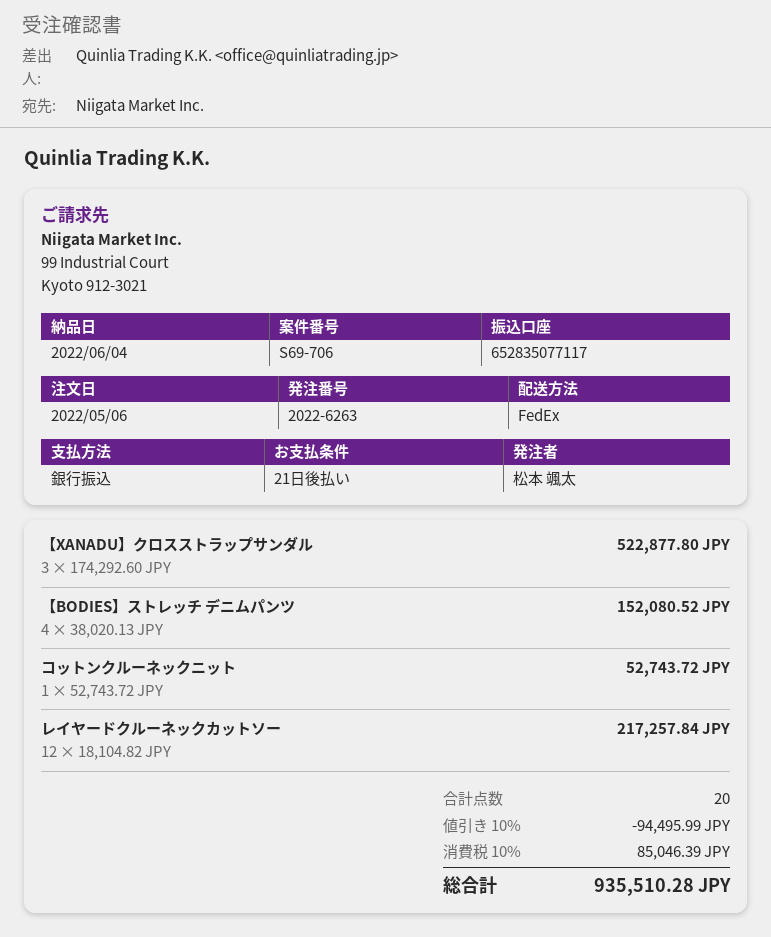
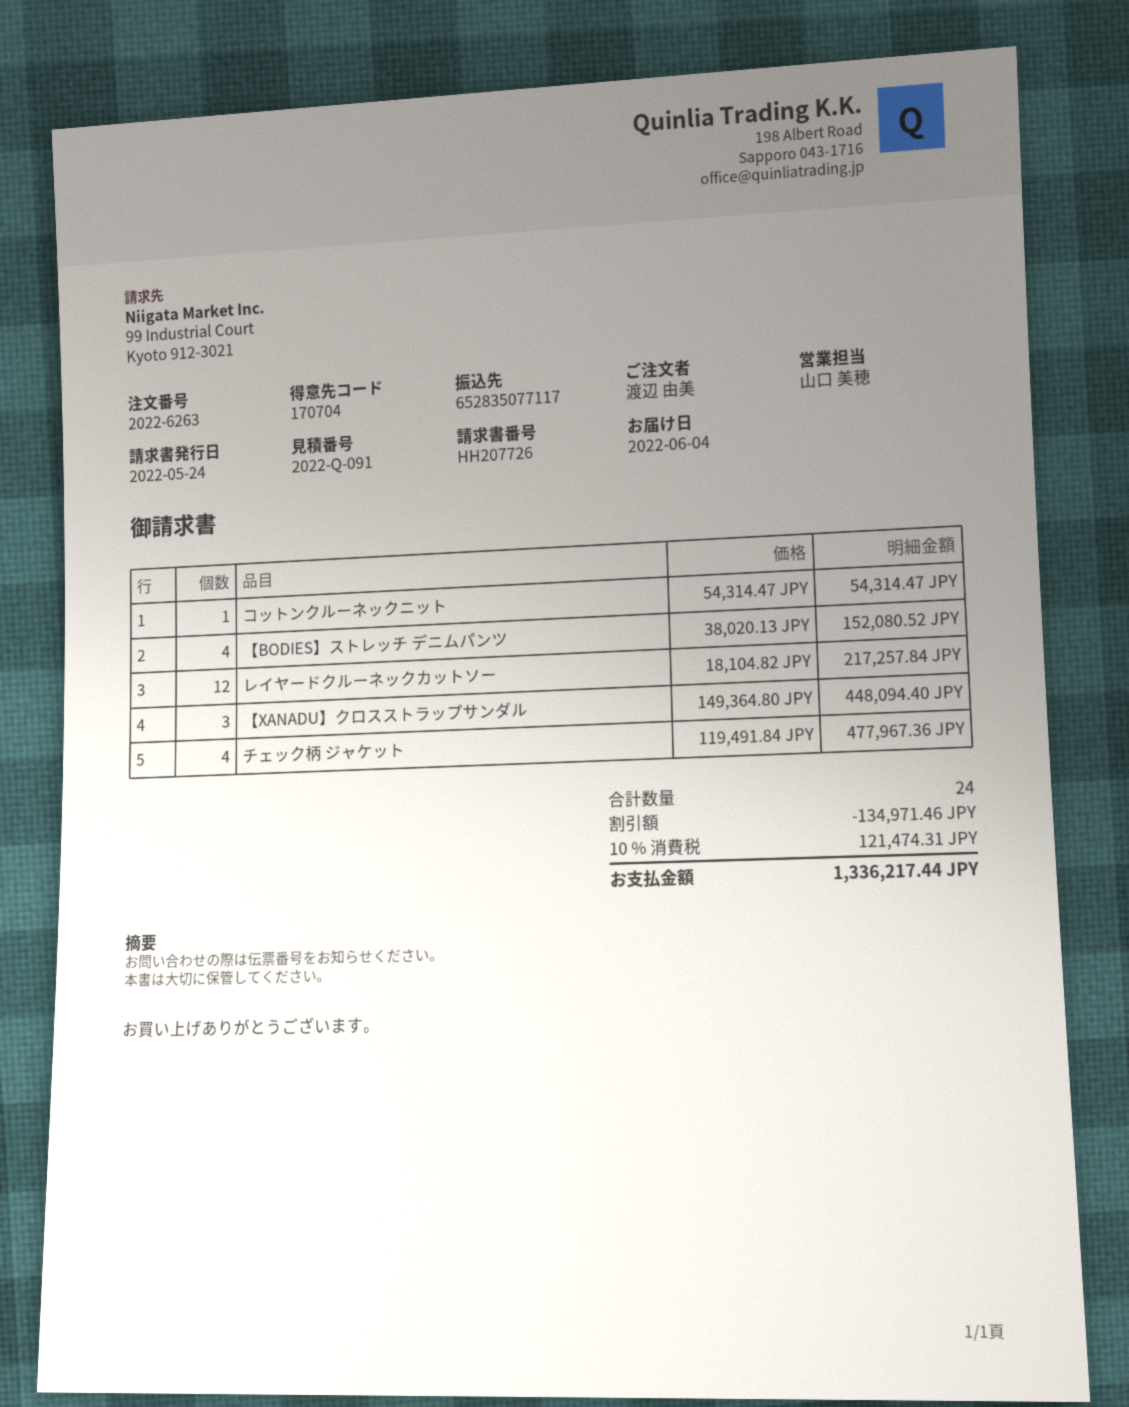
ordered by: 松本 颯太 -> 渡辺 由美
【XANADU】クロスストラップサンダル: 3 x 174292.60 = 522877.80 -> 3 x 149364.80 = 448094.40
コットンクルーネックニット: 1 x 52743.72 = 52743.72 -> 1 x 54314.47 = 54314.47
チェック柄 ジャケット: none -> 4 x 119491.84 = 477967.36
total quantity: 20 -> 24
discount: 94495.99 -> 134971.46
tax: 10% = 85046.39 -> 10% = 121474.31
total: 935510.28 -> 1336217.44

